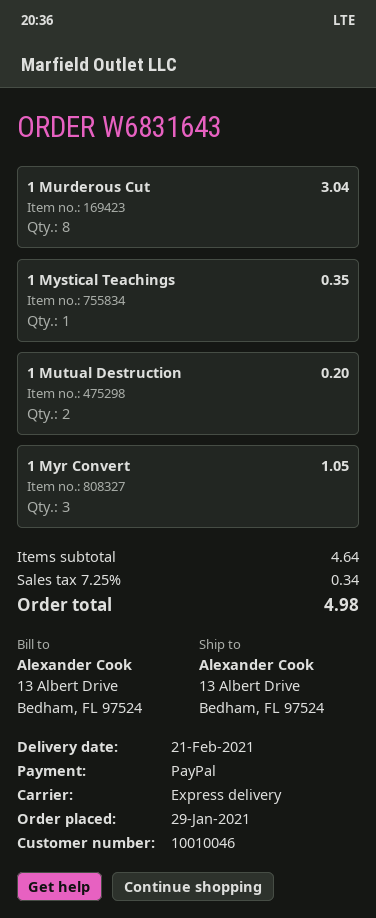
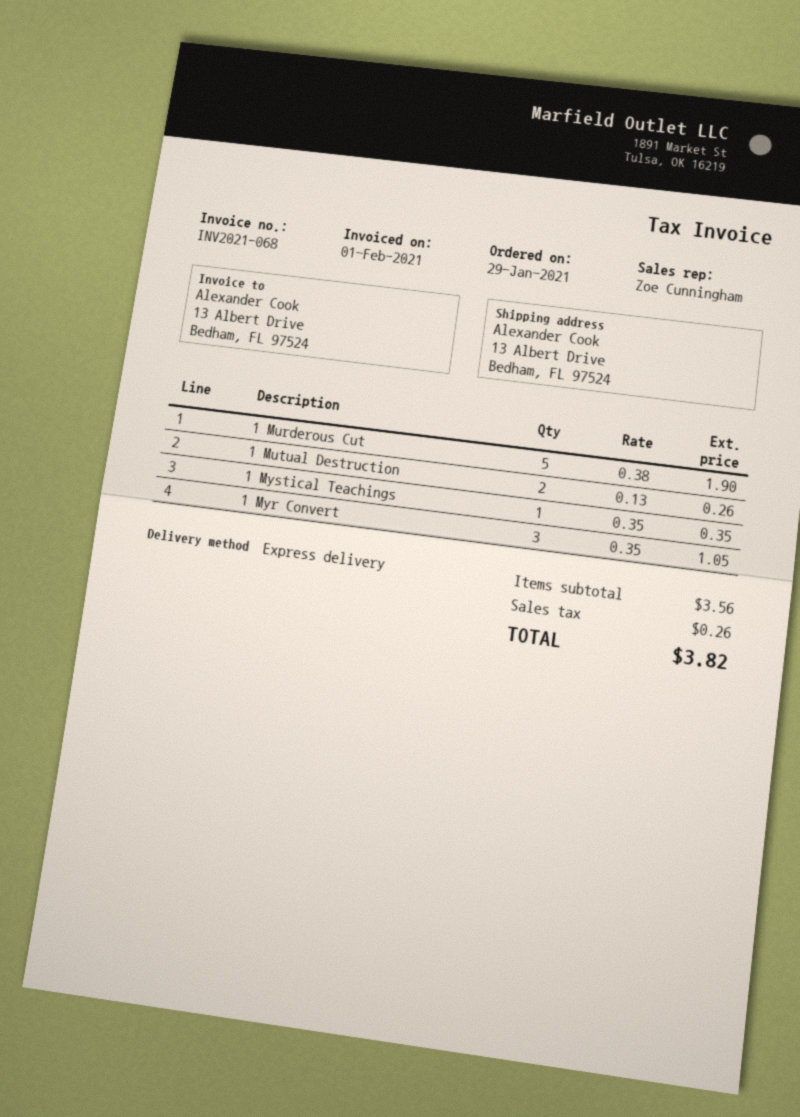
1 Murderous Cut: 8 for 3.04 -> 5 for 1.90
1 Mutual Destruction: 2 for 0.20 -> 2 for 0.26
subtotal: 4.64 -> 3.56
tax: 0.34 -> 0.26
total: 4.98 -> 3.82

